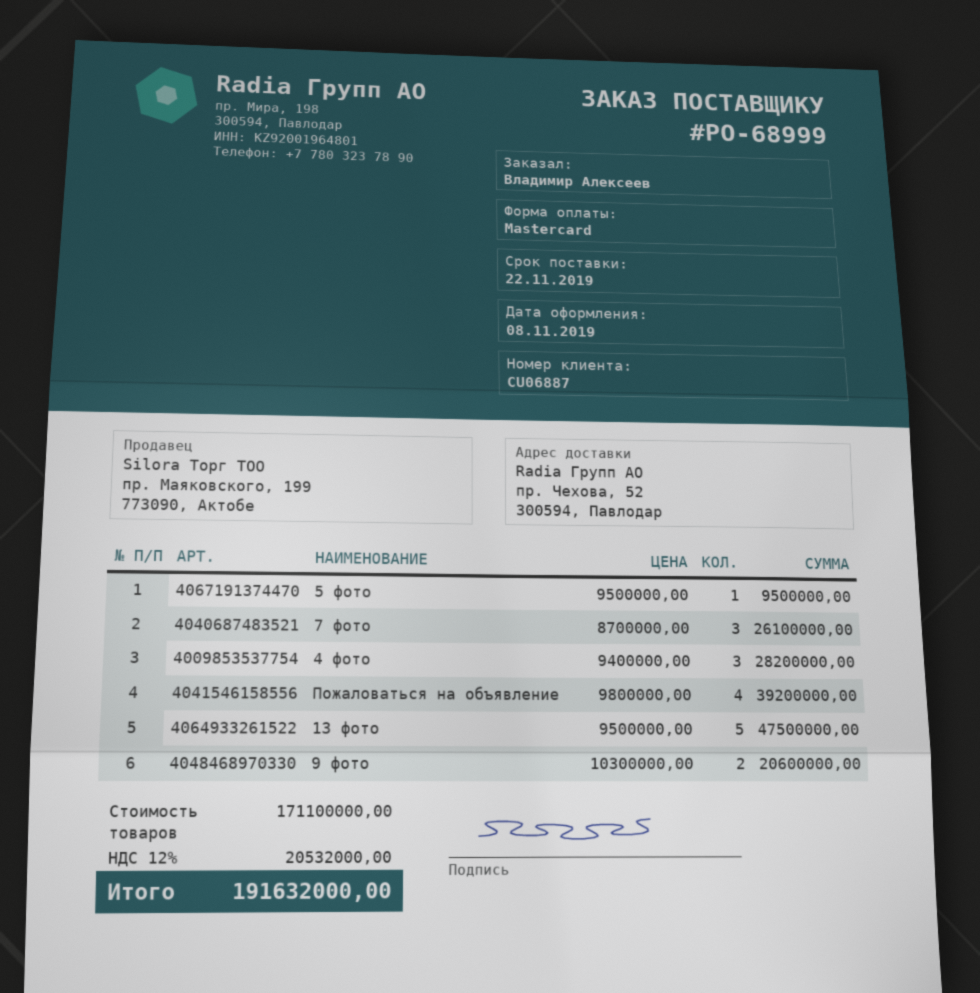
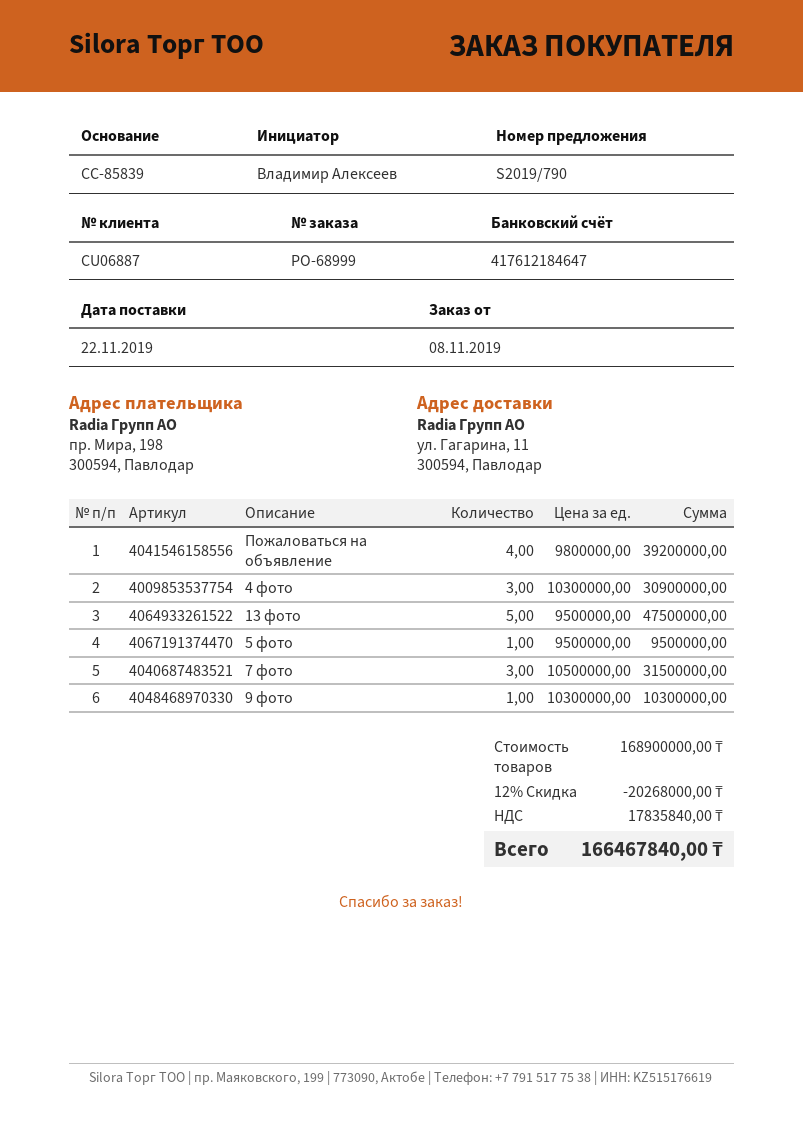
ship to: пр. Чехова, 52, 300594, Павлодар -> ул. Гагарина, 11, 300594, Павлодар
7 фото: 3 x 8700000.00 = 26100000.00 -> 3 x 10500000.00 = 31500000.00
4 фото: 3 x 9400000.00 = 28200000.00 -> 3 x 10300000.00 = 30900000.00
9 фото: 2 x 10300000.00 = 20600000.00 -> 1 x 10300000.00 = 10300000.00
subtotal: 171100000.00 -> 168900000.00
discount: none -> 12% = 20268000.00
tax: 20532000.00 -> 17835840.00
total: 191632000.00 -> 166467840.00

